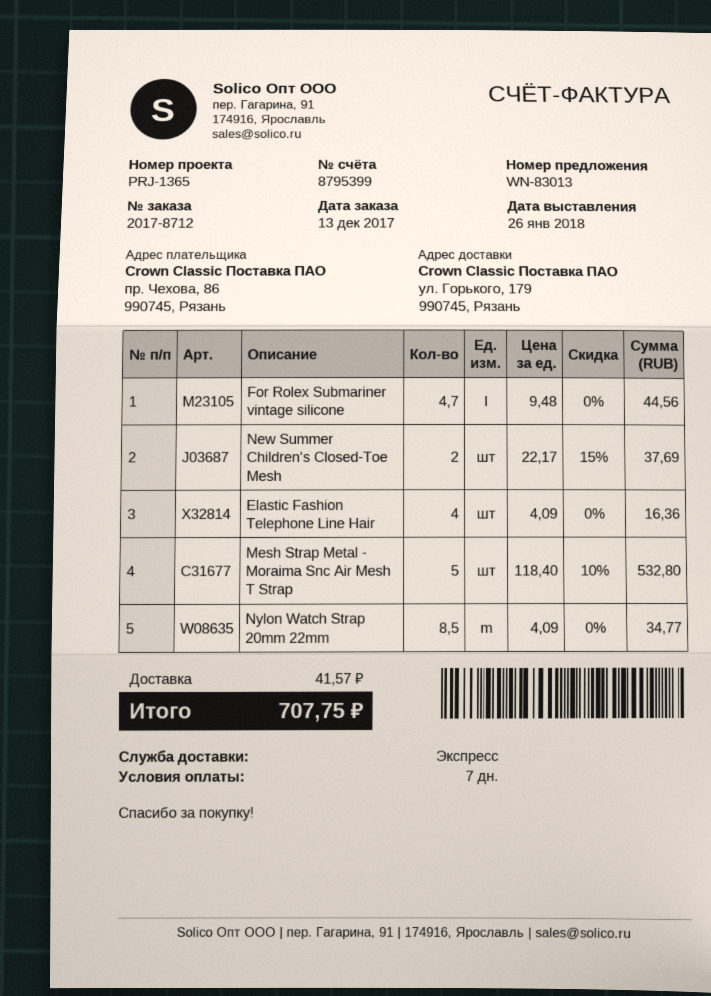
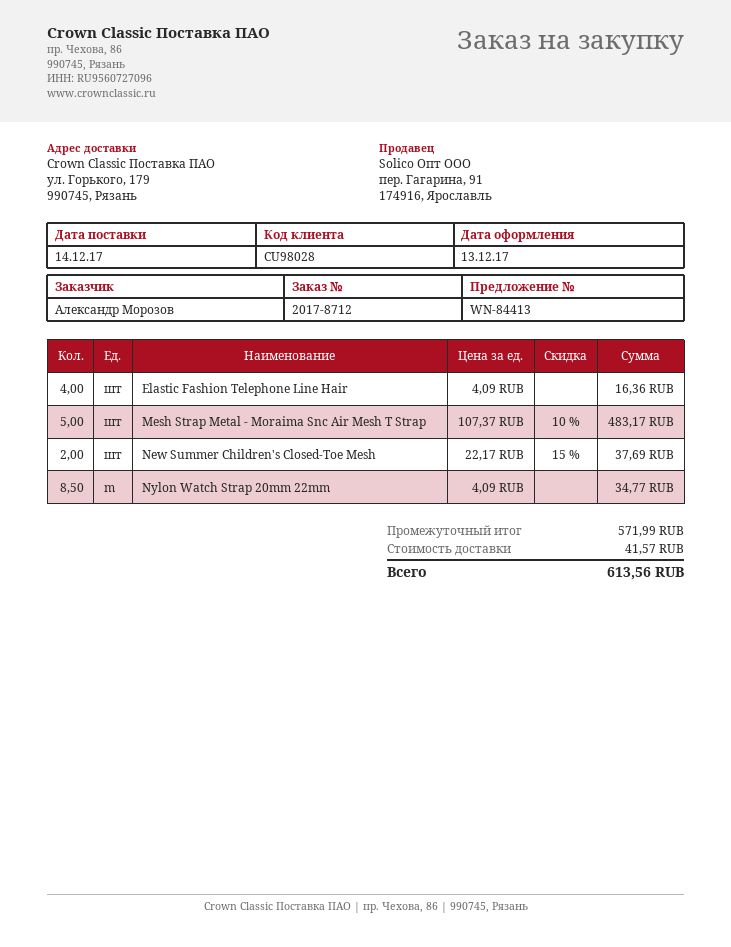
quote number: WN-83013 -> WN-84413
For Rolex Submariner vintage silicone: 4.7 x 9.48 = 44.56 -> none
Mesh Strap Metal - Moraima Snc Air Mesh T Strap: 5 x 118.40 - 10% = 532.80 -> 5 x 107.37 - 10% = 483.17
total: 707.75 -> 613.56

